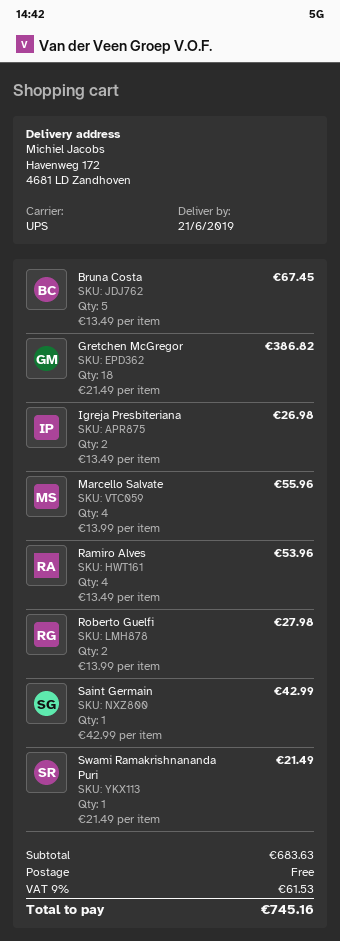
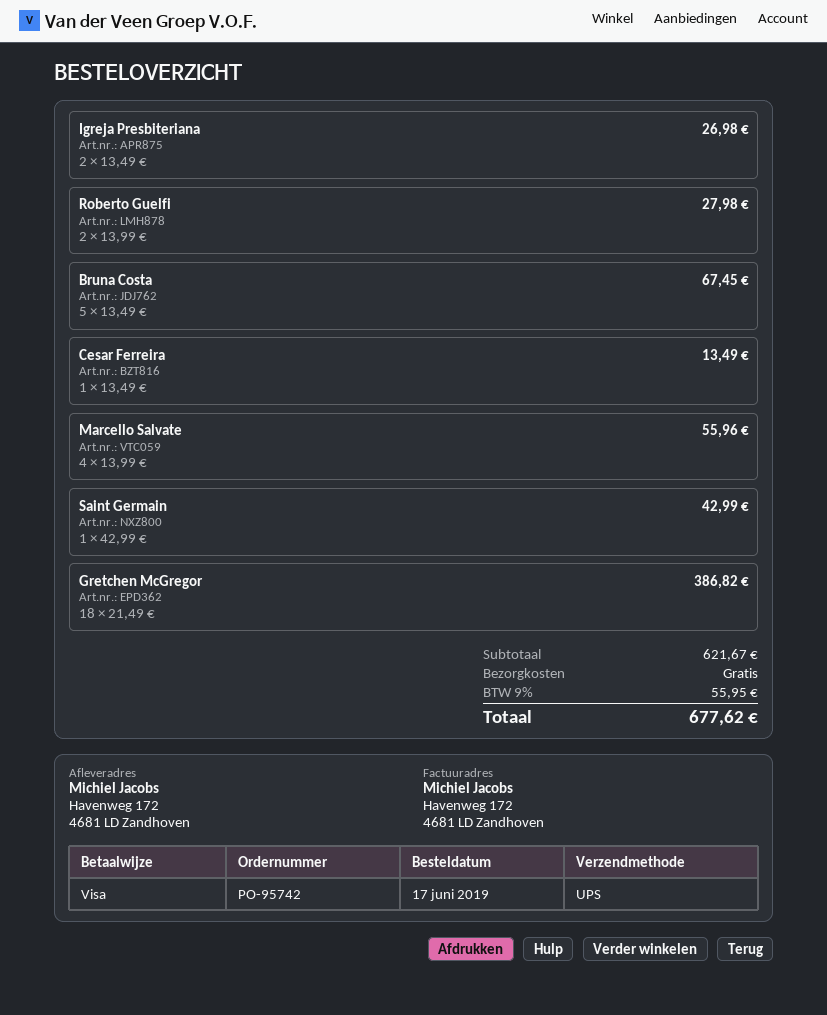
Ramiro Alves: 4 x 13.49 = 53.96 -> none
Swami Ramakrishnananda Puri: 1 x 21.49 = 21.49 -> none
Cesar Ferreira: none -> 1 x 13.49 = 13.49
subtotal: 683.63 -> 621.67
tax: 9% = 61.53 -> 9% = 55.95
total: 745.16 -> 677.62

